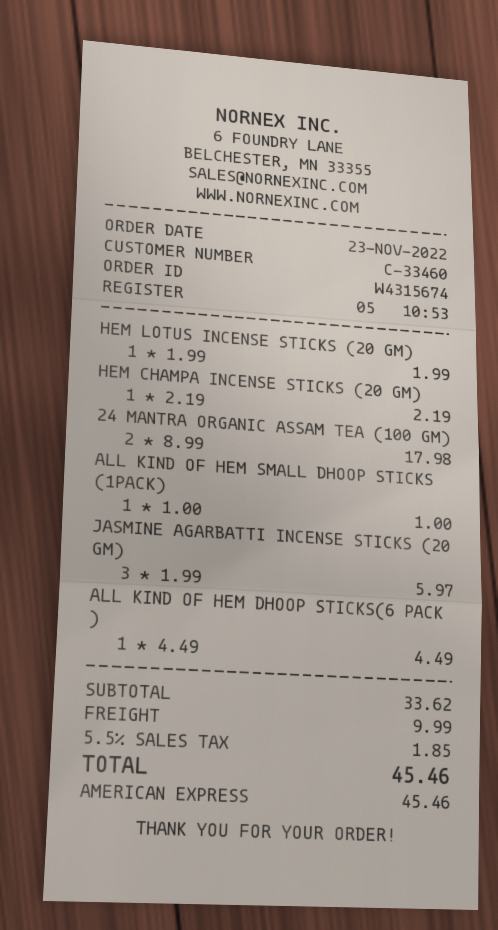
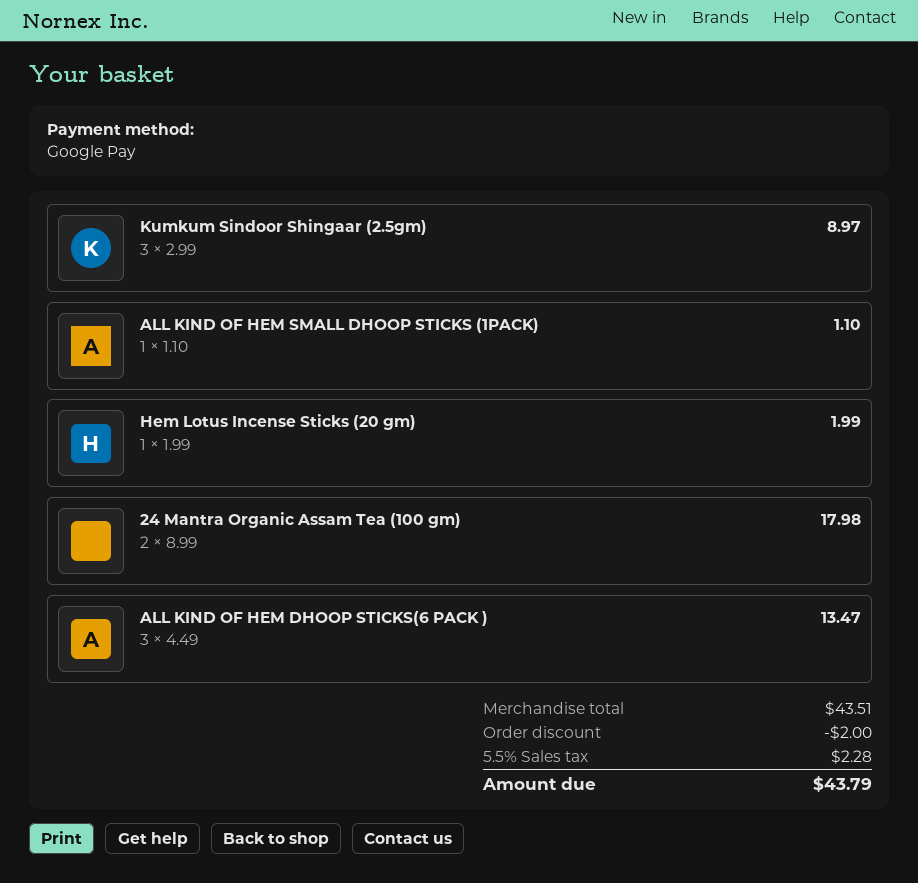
payment method: American Express -> Google Pay
HEM CHAMPA INCENSE STICKS (20 GM): 1 x 2.19 = 2.19 -> none
ALL KIND OF HEM SMALL DHOOP STICKS (1PACK): 1 x 1.00 = 1.00 -> 1 x 1.10 = 1.10
JASMINE AGARBATTI INCENSE STICKS (20 GM): 3 x 1.99 = 5.97 -> none
ALL KIND OF HEM DHOOP STICKS(6 PACK ): 1 x 4.49 = 4.49 -> 3 x 4.49 = 13.47
Kumkum Sindoor Shingaar (2.5gm): none -> 3 x 2.99 = 8.97
subtotal: 33.62 -> 43.51
discount: none -> 2.00
shipping: 9.99 -> none
tax: 5.5% = 1.85 -> 5.5% = 2.28
total: 45.46 -> 43.79

